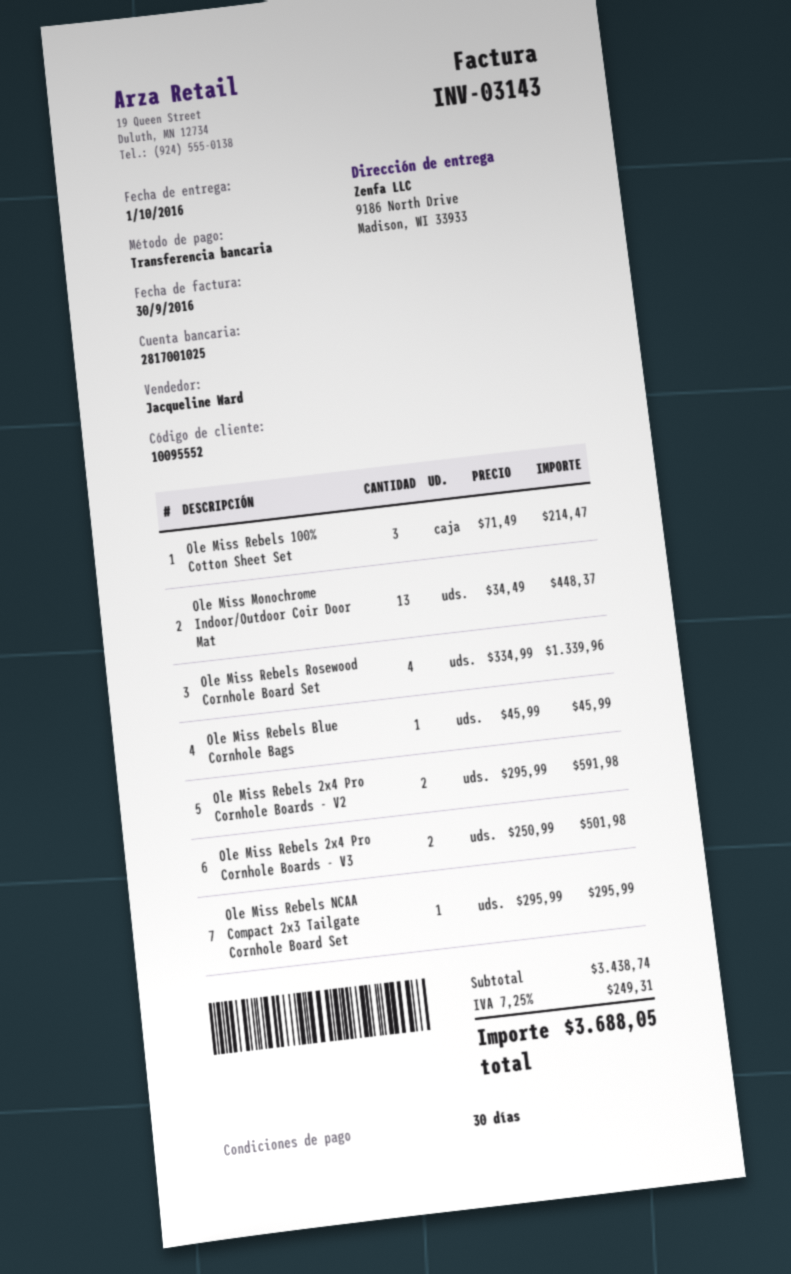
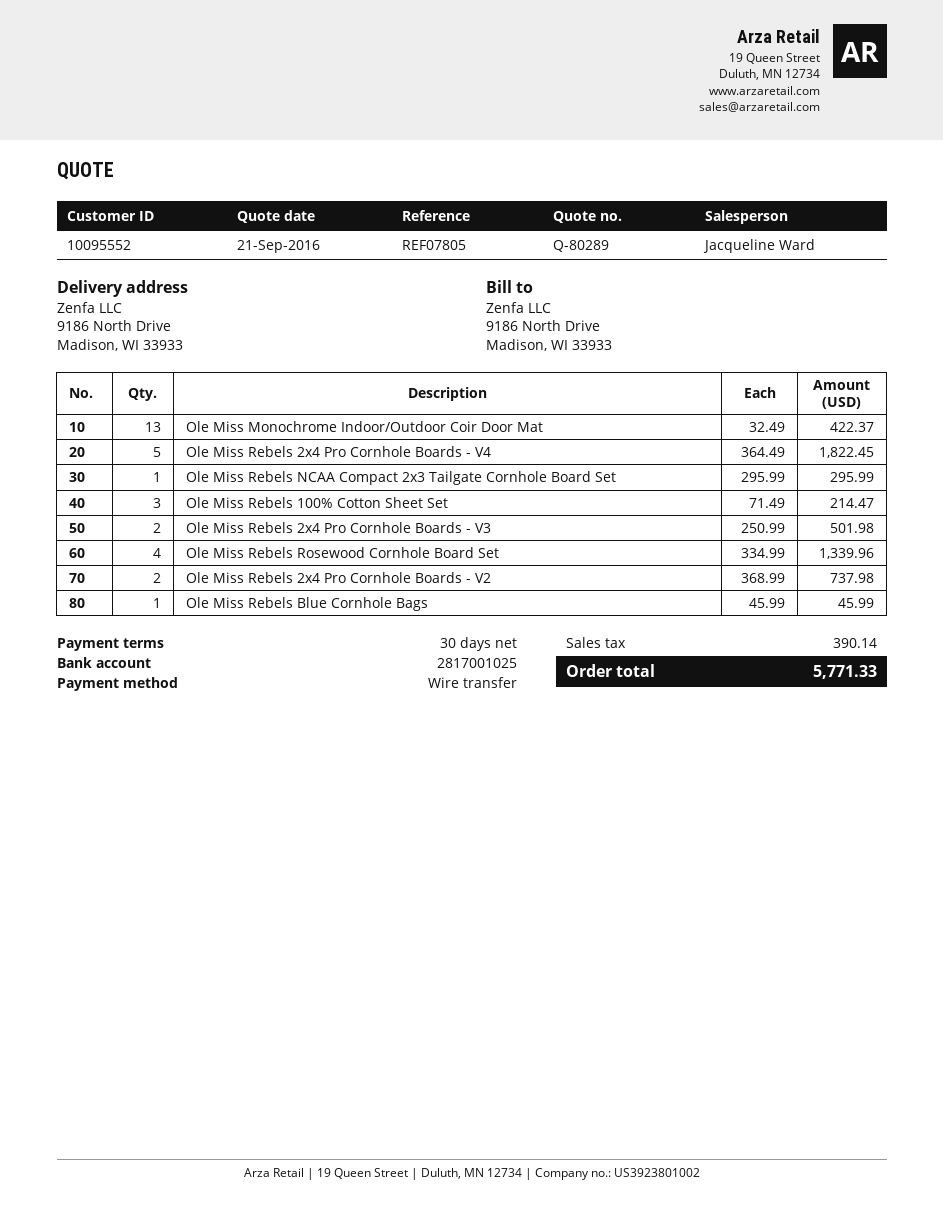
Ole Miss Monochrome Indoor/Outdoor Coir Door Mat: 13 x 34.49 = 448.37 -> 13 x 32.49 = 422.37
Ole Miss Rebels 2x4 Pro Cornhole Boards - V2: 2 x 295.99 = 591.98 -> 2 x 368.99 = 737.98
Ole Miss Rebels 2x4 Pro Cornhole Boards - V4: none -> 5 x 364.49 = 1822.45
tax: 249.31 -> 390.14
total: 3688.05 -> 5771.33

